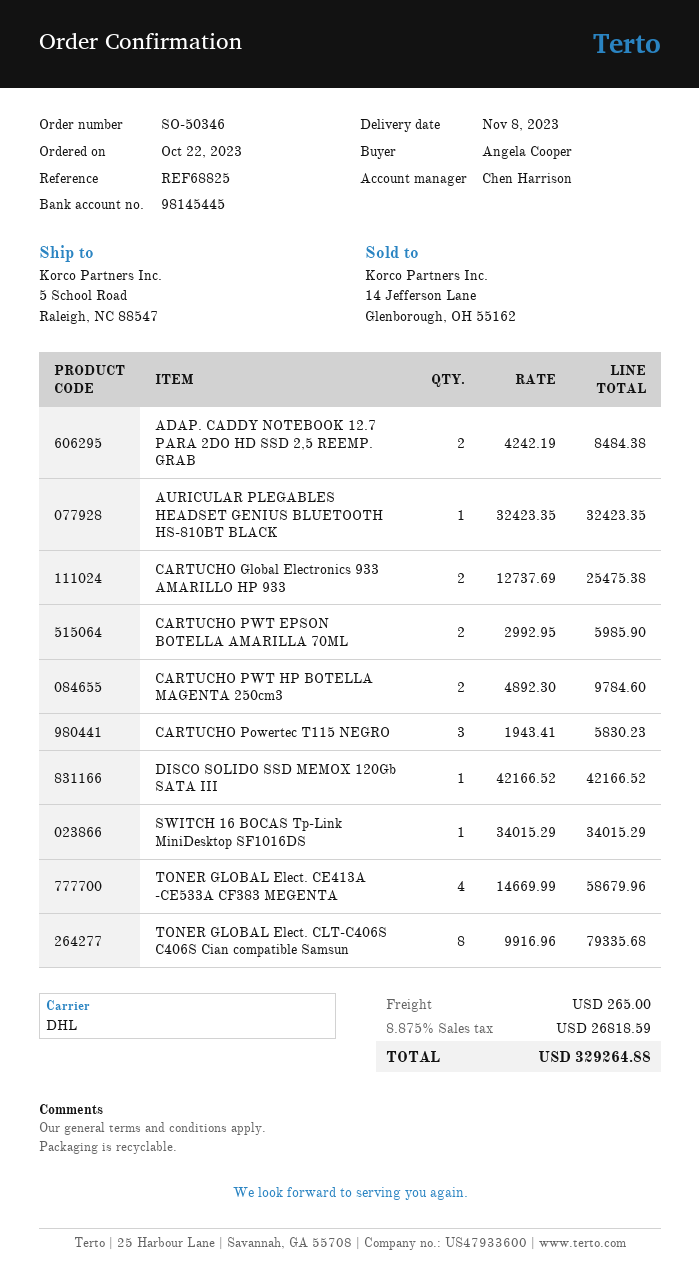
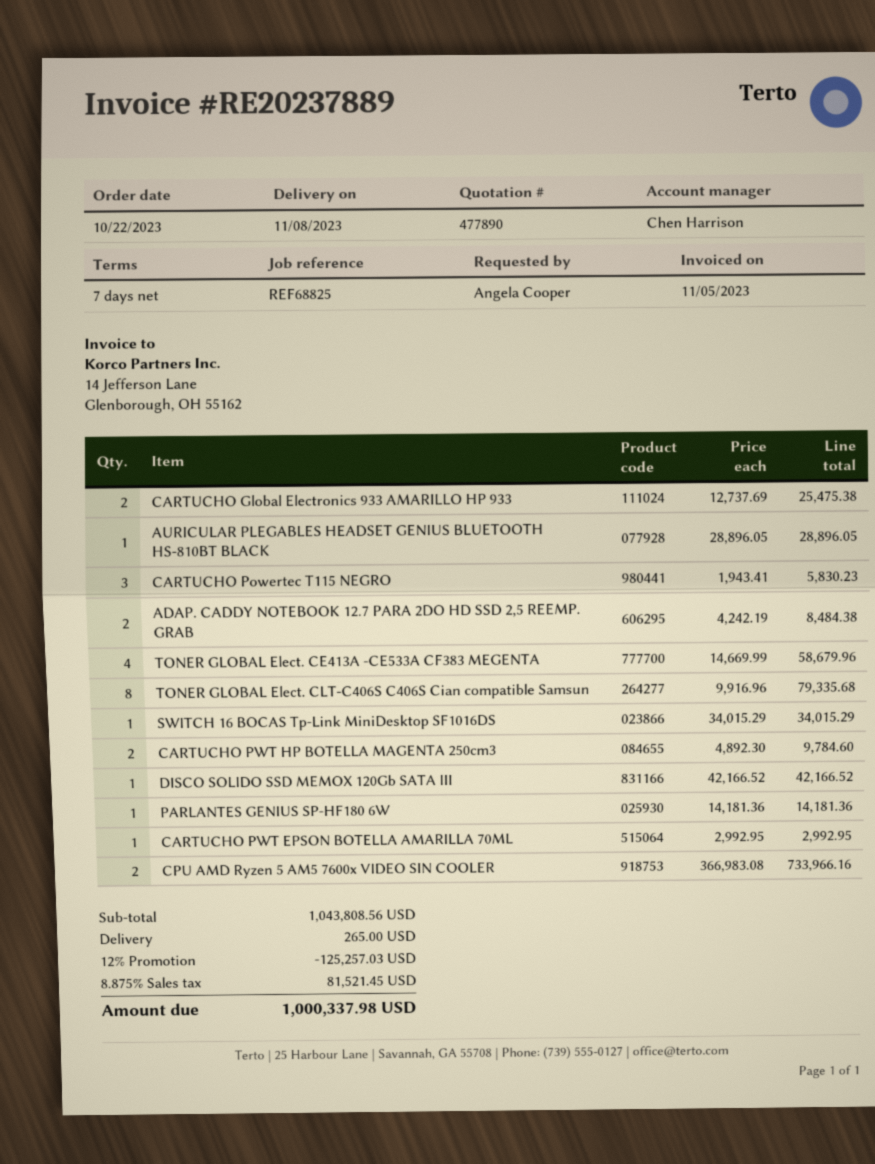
AURICULAR PLEGABLES HEADSET GENIUS BLUETOOTH HS-810BT BLACK: 1 x 32423.35 = 32423.35 -> 1 x 28896.05 = 28896.05
CARTUCHO PWT EPSON BOTELLA AMARILLA 70ML: 2 x 2992.95 = 5985.90 -> 1 x 2992.95 = 2992.95
PARLANTES GENIUS SP-HF180 6W: none -> 1 x 14181.36 = 14181.36
CPU AMD Ryzen 5 AM5 7600x VIDEO SIN COOLER: none -> 2 x 366983.08 = 733966.16
discount: none -> 12% = 125257.03
tax: 8.875% = 26818.59 -> 8.875% = 81521.45
total: 329264.88 -> 1000337.98

